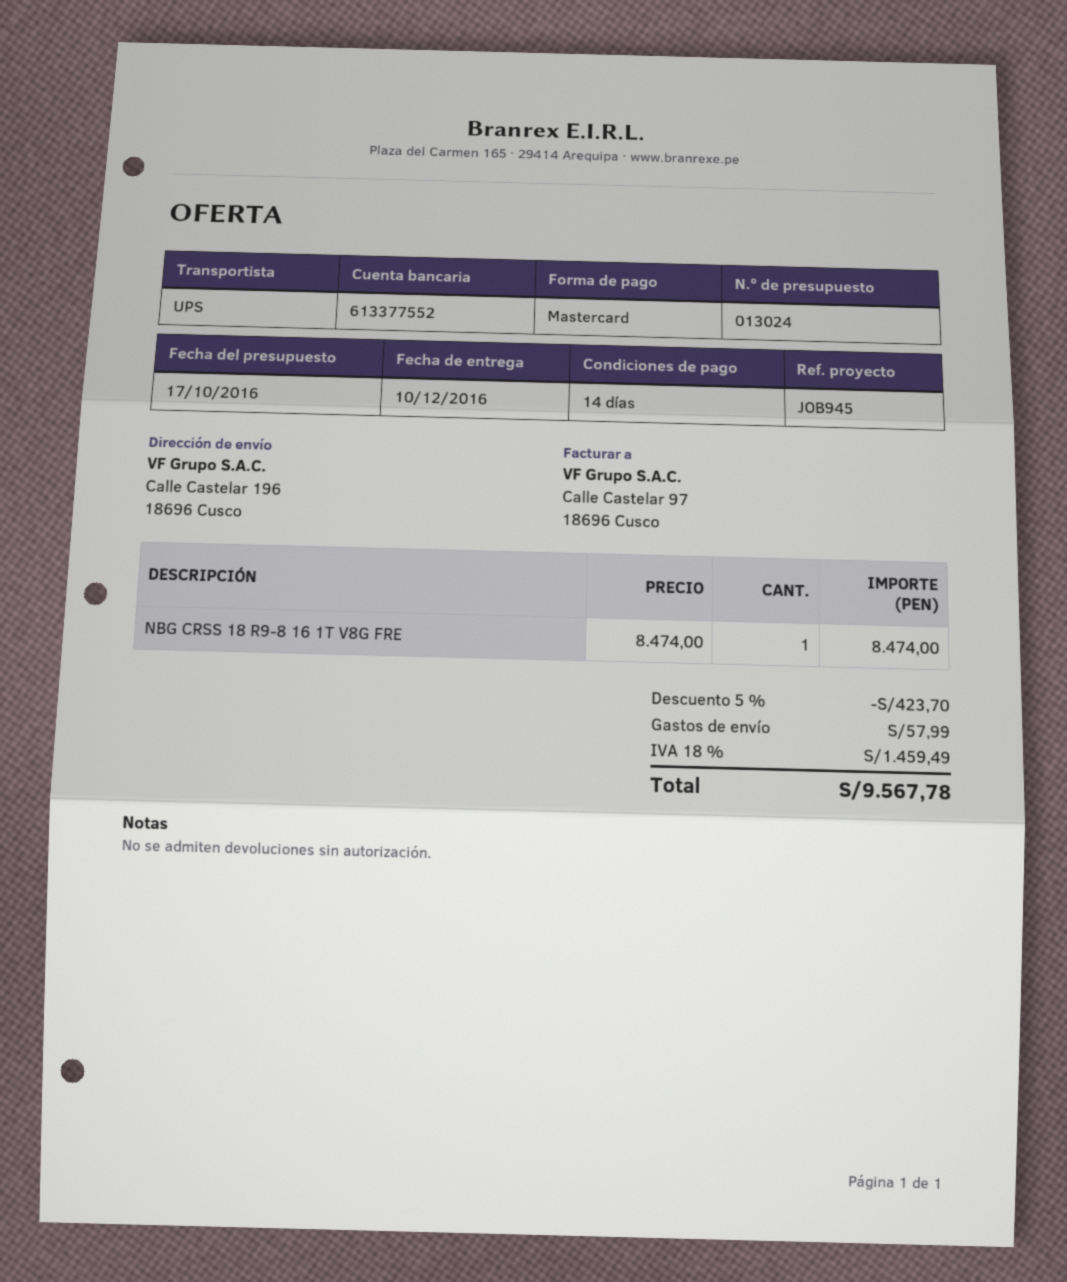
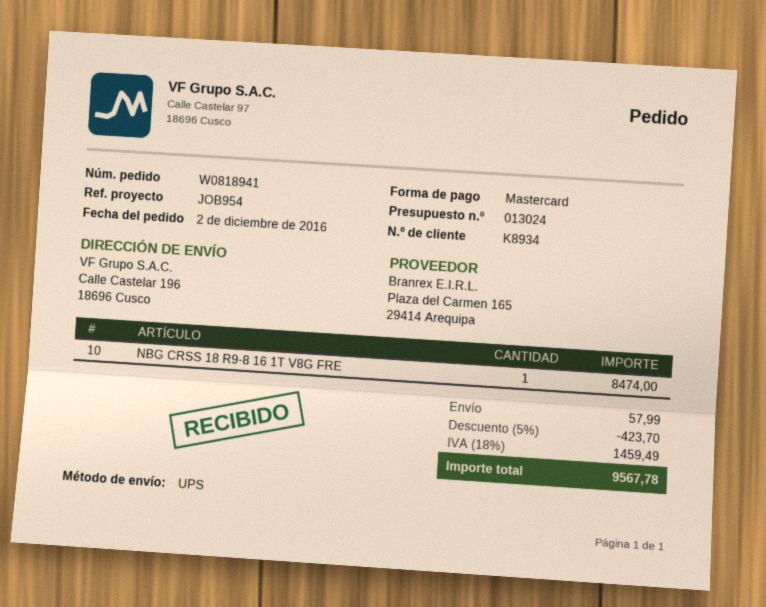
reference: JOB945 -> JOB954

